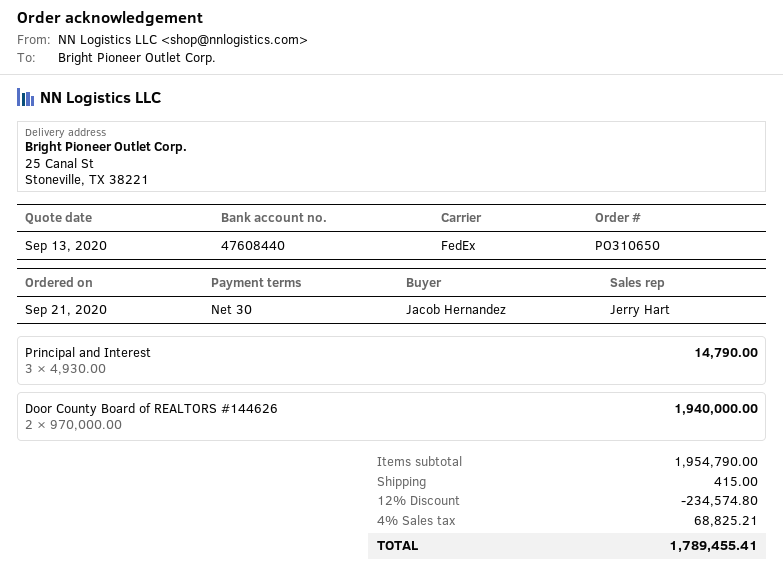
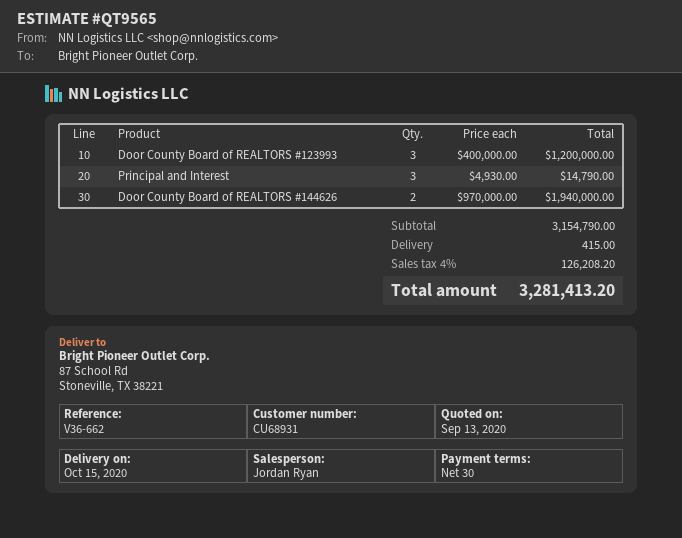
sales rep: Jerry Hart -> Jordan Ryan
ship to: 25 Canal St, Stoneville, TX 38221 -> 87 School Rd, Stoneville, TX 38221
Door County Board of REALTORS #123993: none -> 3 x 400000.00 = 1200000.00
subtotal: 1954790.00 -> 3154790.00
discount: 12% = 234574.80 -> none
tax: 4% = 68825.21 -> 4% = 126208.20
total: 1789455.41 -> 3281413.20

